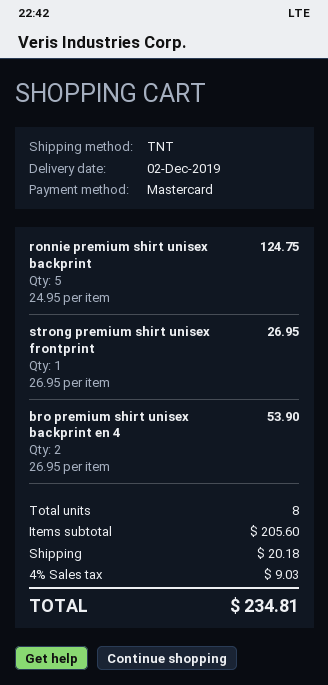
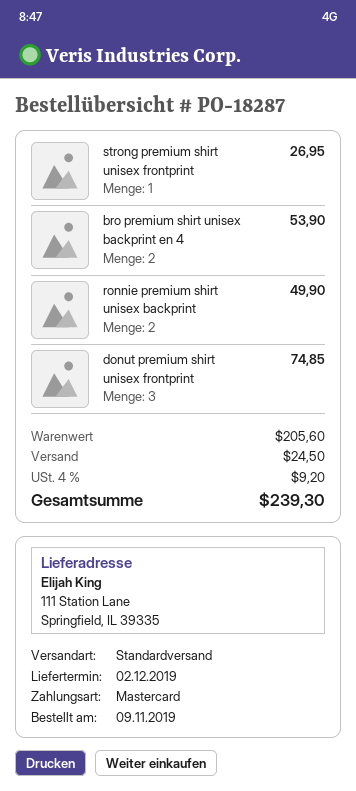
shipping method: TNT -> standard
ronnie premium shirt unisex backprint: 5 for 124.75 -> 2 for 49.90
donut premium shirt unisex frontprint: none -> 3 for 74.85
shipping: 20.18 -> 24.50
tax: 4% = 9.03 -> 4% = 9.20
total: 234.81 -> 239.30

